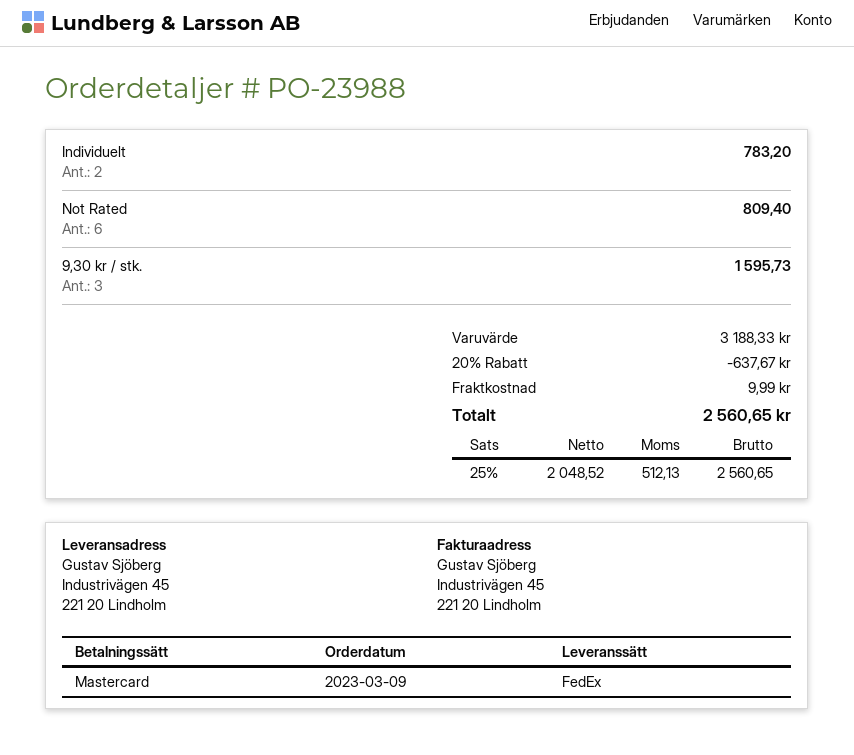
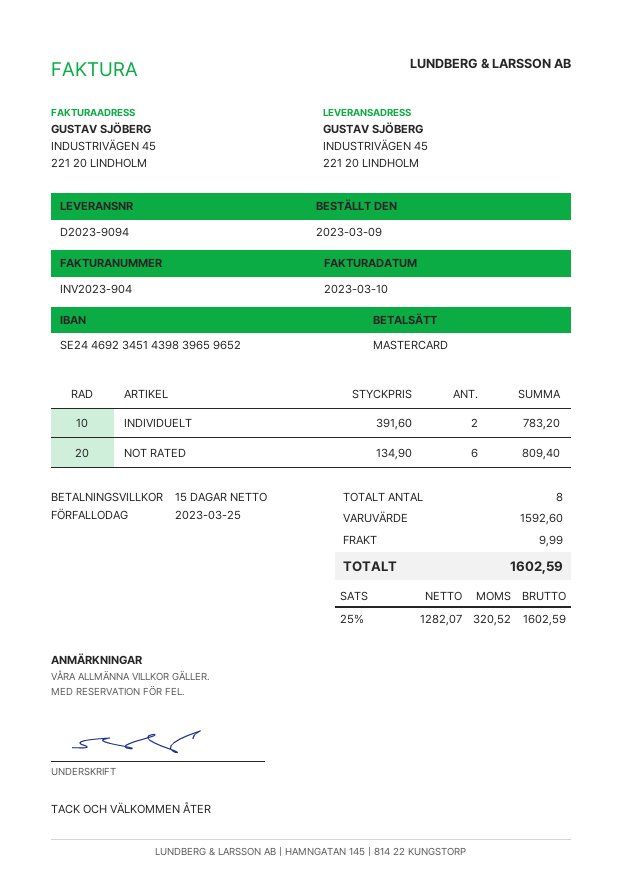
9,30 kr / stk.: 3 for 1595.73 -> none
subtotal: 3188.33 -> 1592.60
discount: 20% = 637.67 -> none
net: 2048.52 -> 1282.07
tax: 25% = 512.13 -> 25% = 320.52
total: 2560.65 -> 1602.59

